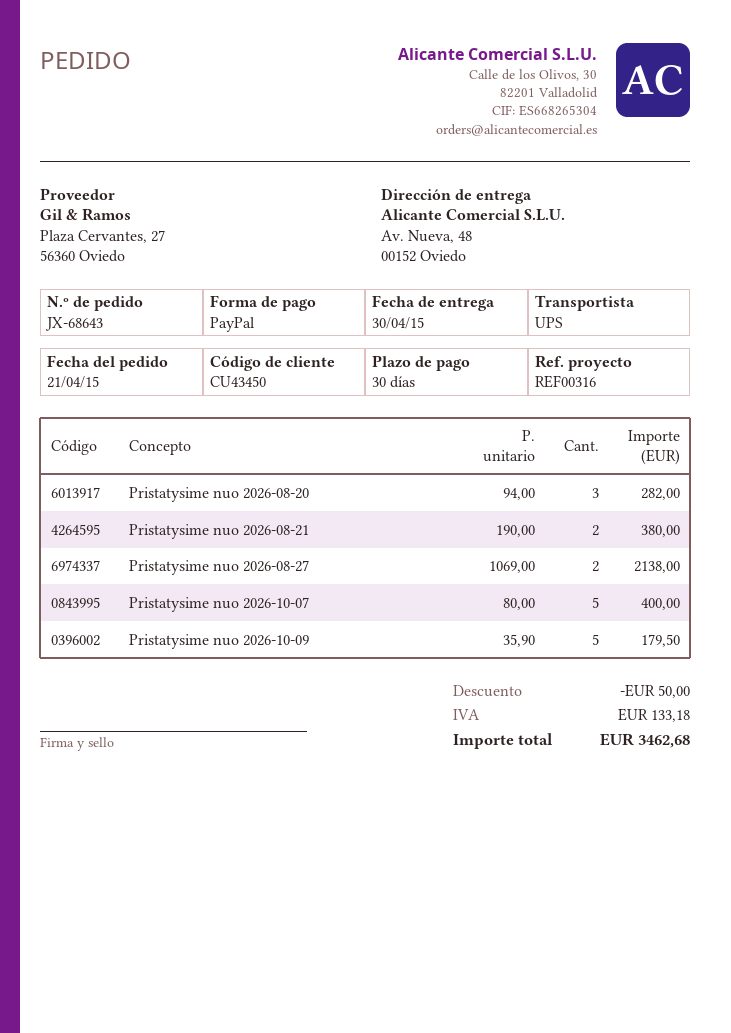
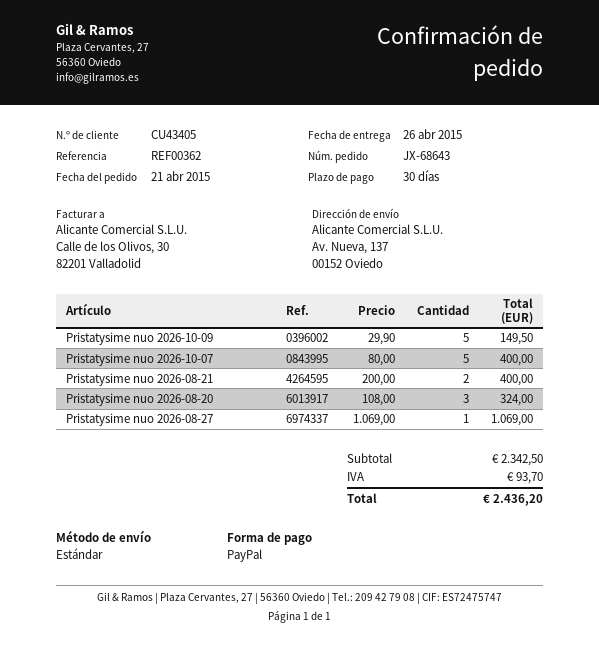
delivery date: 2015-04-30 -> 2015-04-26
customer number: CU43450 -> CU43405
reference: REF00316 -> REF00362
shipping method: UPS -> standard
ship to: Av. Nueva, 48, 00152 Oviedo -> Av. Nueva, 137, 00152 Oviedo
Pristatysime nuo 2026‑08‑20: 3 x 94.00 = 282.00 -> 3 x 108.00 = 324.00
Pristatysime nuo 2026‑08‑21: 2 x 190.00 = 380.00 -> 2 x 200.00 = 400.00
Pristatysime nuo 2026‑08‑27: 2 x 1069.00 = 2138.00 -> 1 x 1069.00 = 1069.00
Pristatysime nuo 2026‑10‑09: 5 x 35.90 = 179.50 -> 5 x 29.90 = 149.50
discount: 50.00 -> none
tax: 133.18 -> 93.70
total: 3462.68 -> 2436.20

